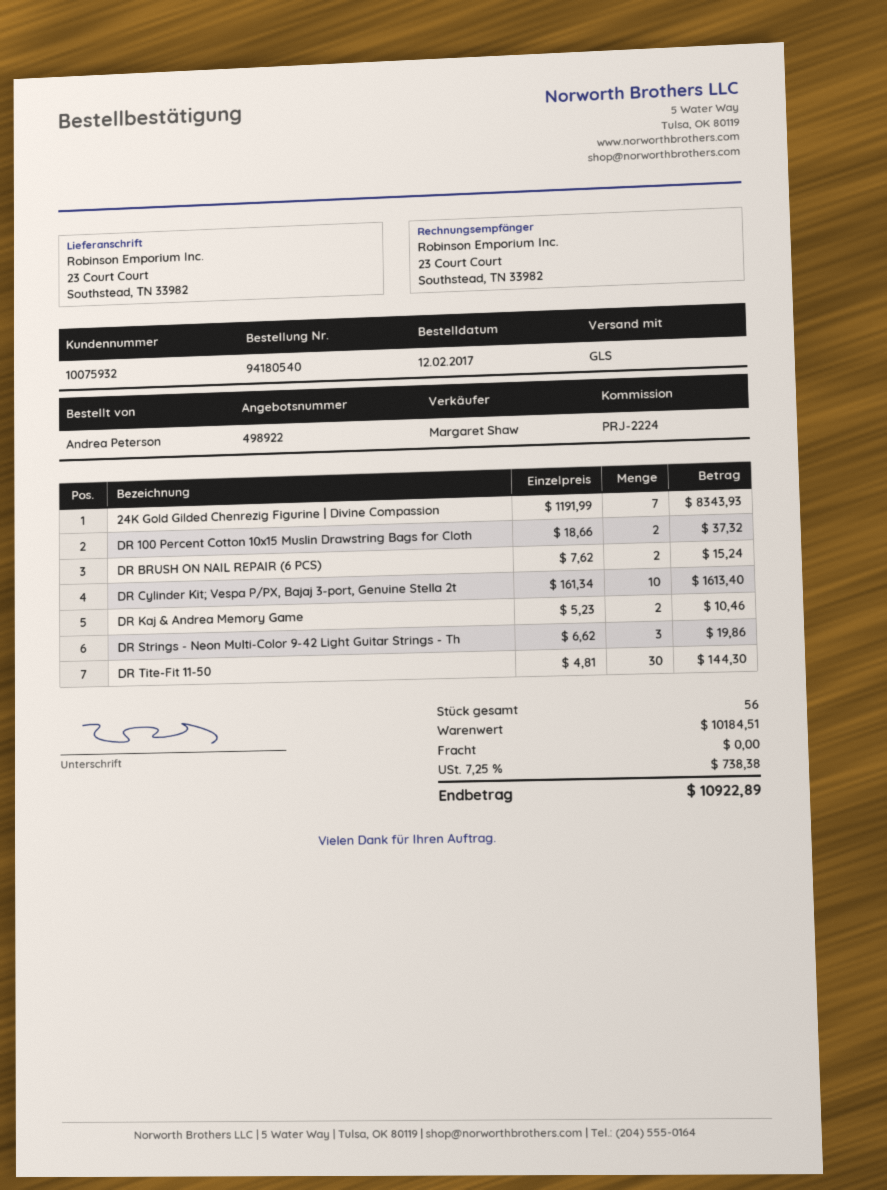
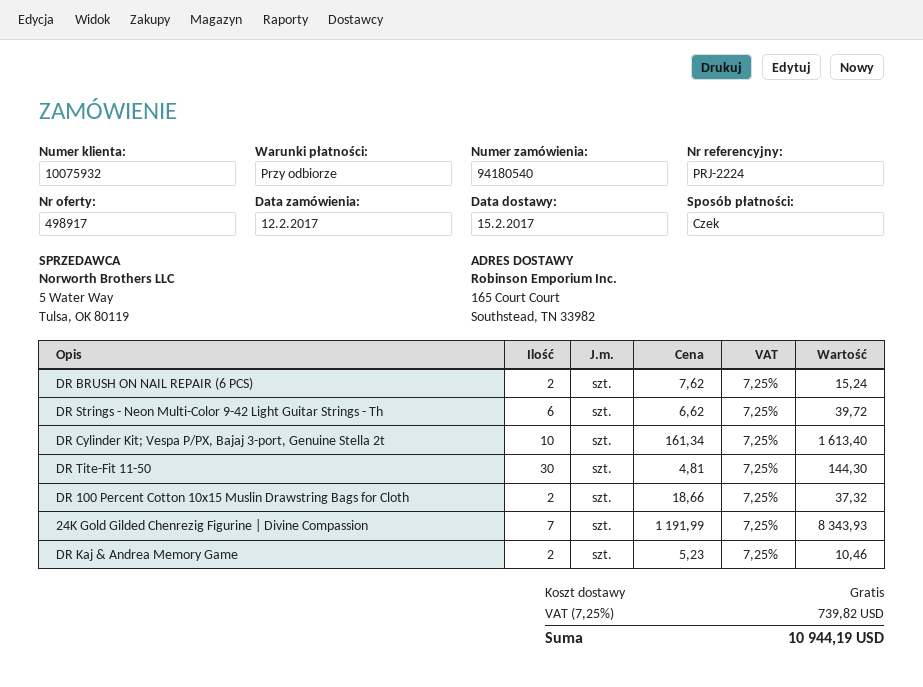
quote number: 498922 -> 498917
ship to: 23 Court Court, Southstead, TN 33982 -> 165 Court Court, Southstead, TN 33982
DR Strings - Neon Multi-Color 9-42 Light Guitar Strings - Th: 3 x 6.62 = 19.86 -> 6 x 6.62 = 39.72
tax: 7.25% = 738.38 -> 7.25% = 739.82
total: 10922.89 -> 10944.19

